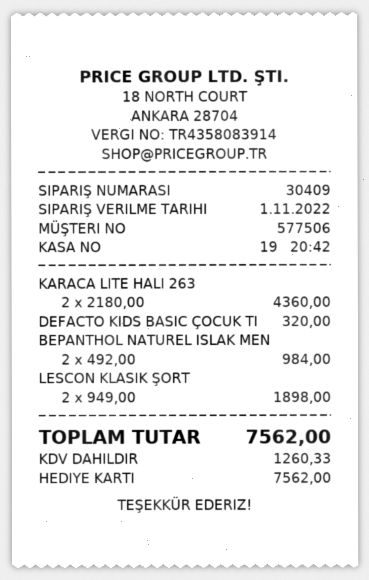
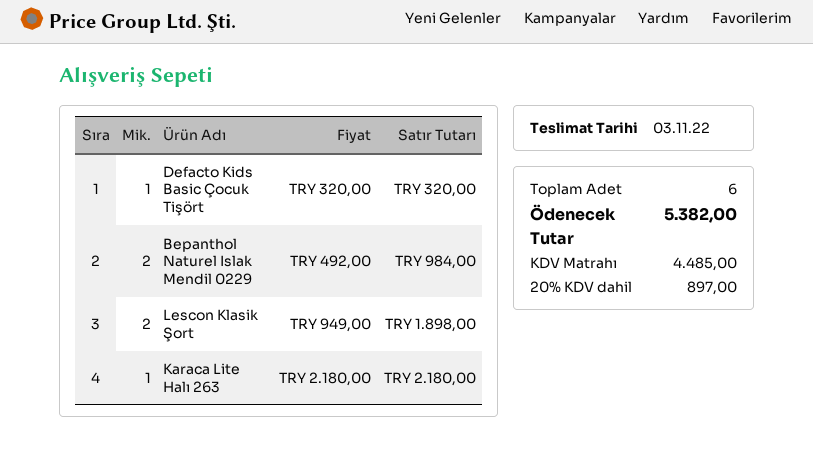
KARACA LITE HALI 263: 2 x 2180.00 = 4360.00 -> 1 x 2180.00 = 2180.00
tax: 1260.33 -> 897.00
total: 7562.00 -> 5382.00

